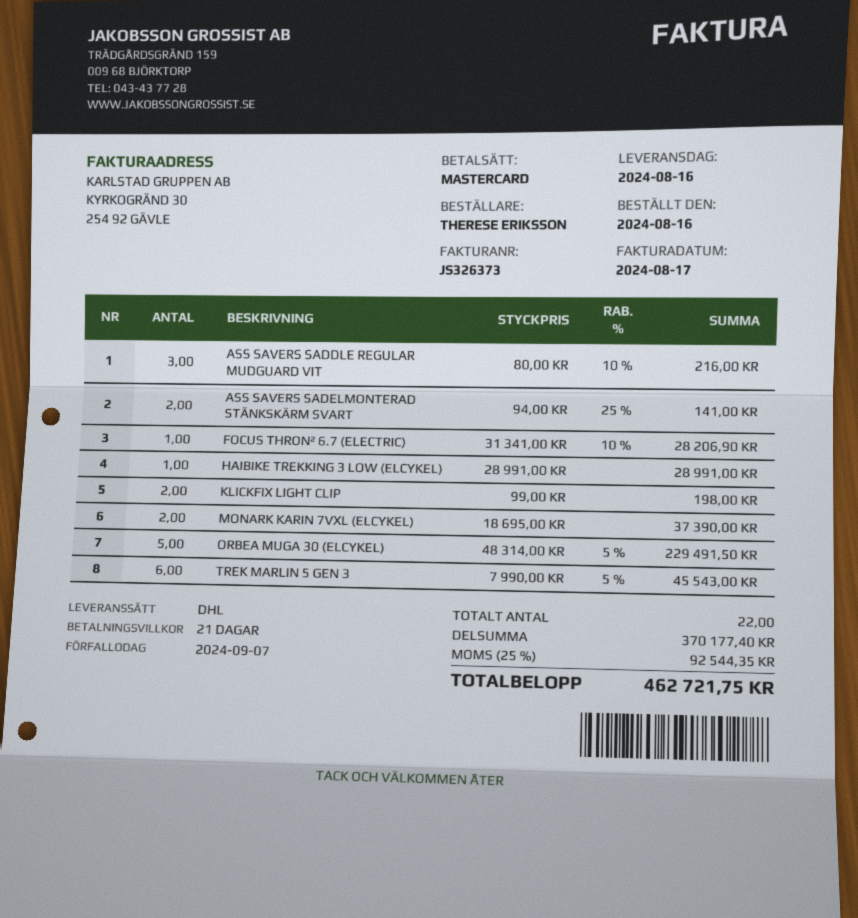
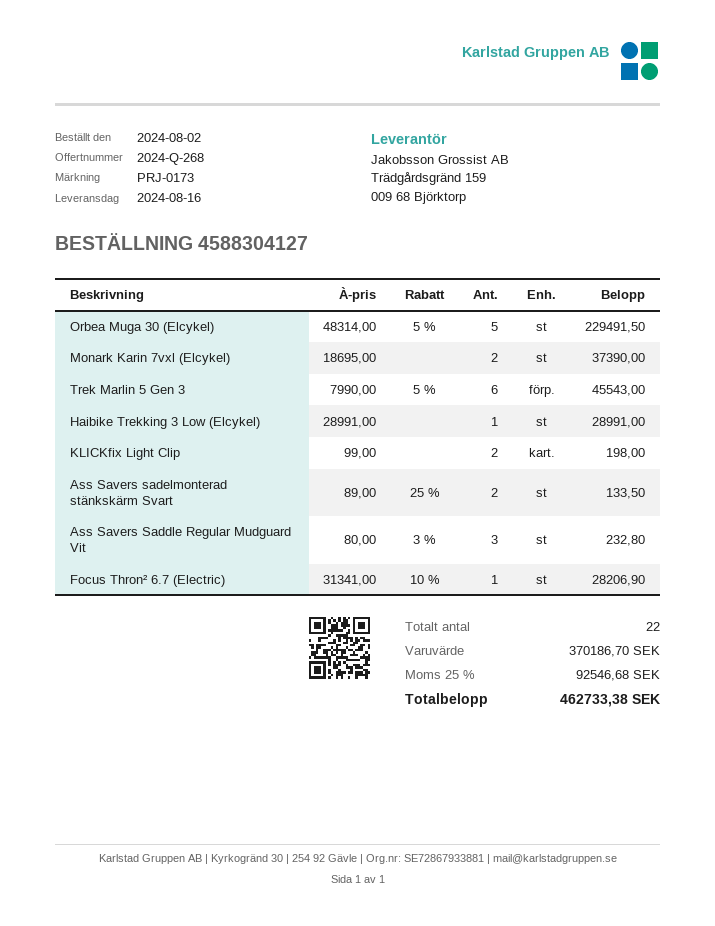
order date: 2024-08-16 -> 2024-08-02
ASS SAVERS SADDLE REGULAR MUDGUARD VIT: 3 x 80.00 - 10% = 216.00 -> 3 x 80.00 - 3% = 232.80
ASS SAVERS SADELMONTERAD STÄNKSKÄRM SVART: 2 x 94.00 - 25% = 141.00 -> 2 x 89.00 - 25% = 133.50
subtotal: 370177.40 -> 370186.70
tax: 25% = 92544.35 -> 25% = 92546.68
total: 462721.75 -> 462733.38

